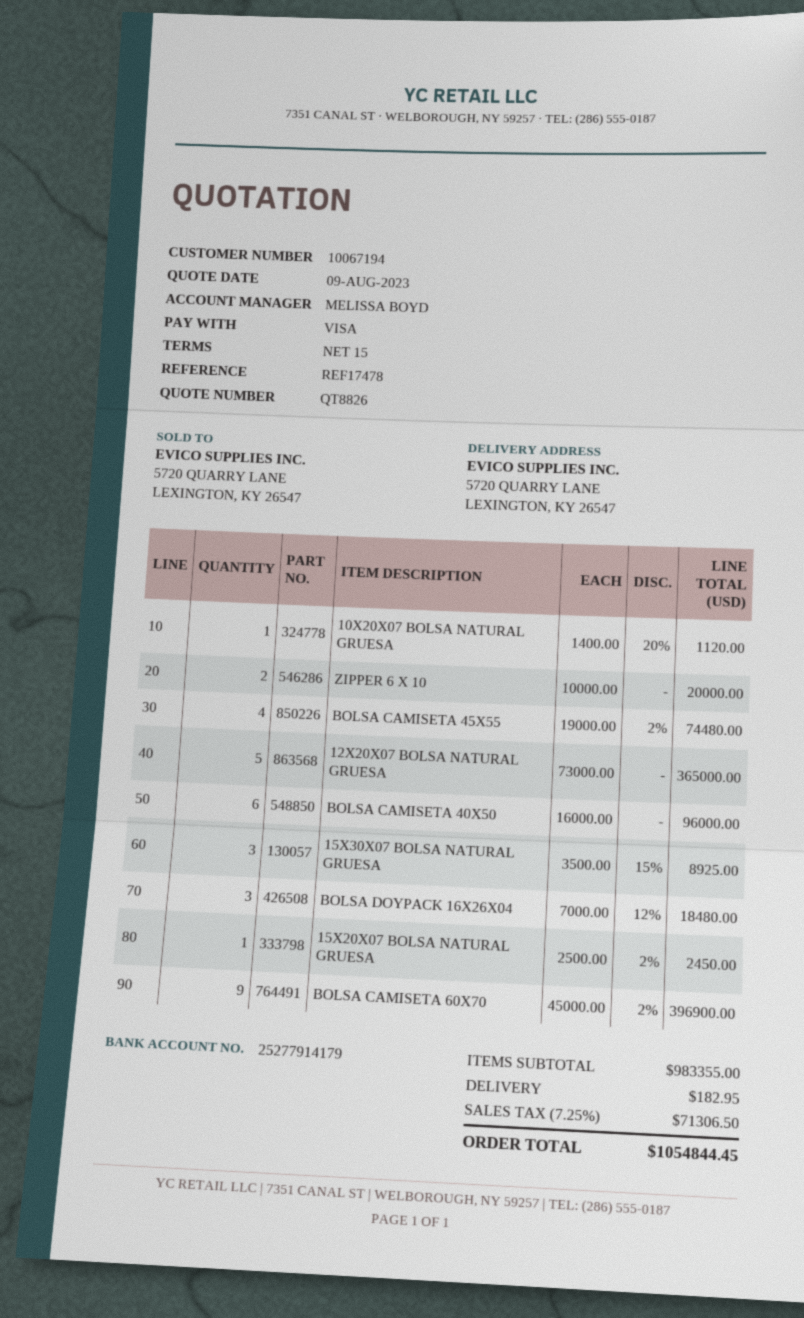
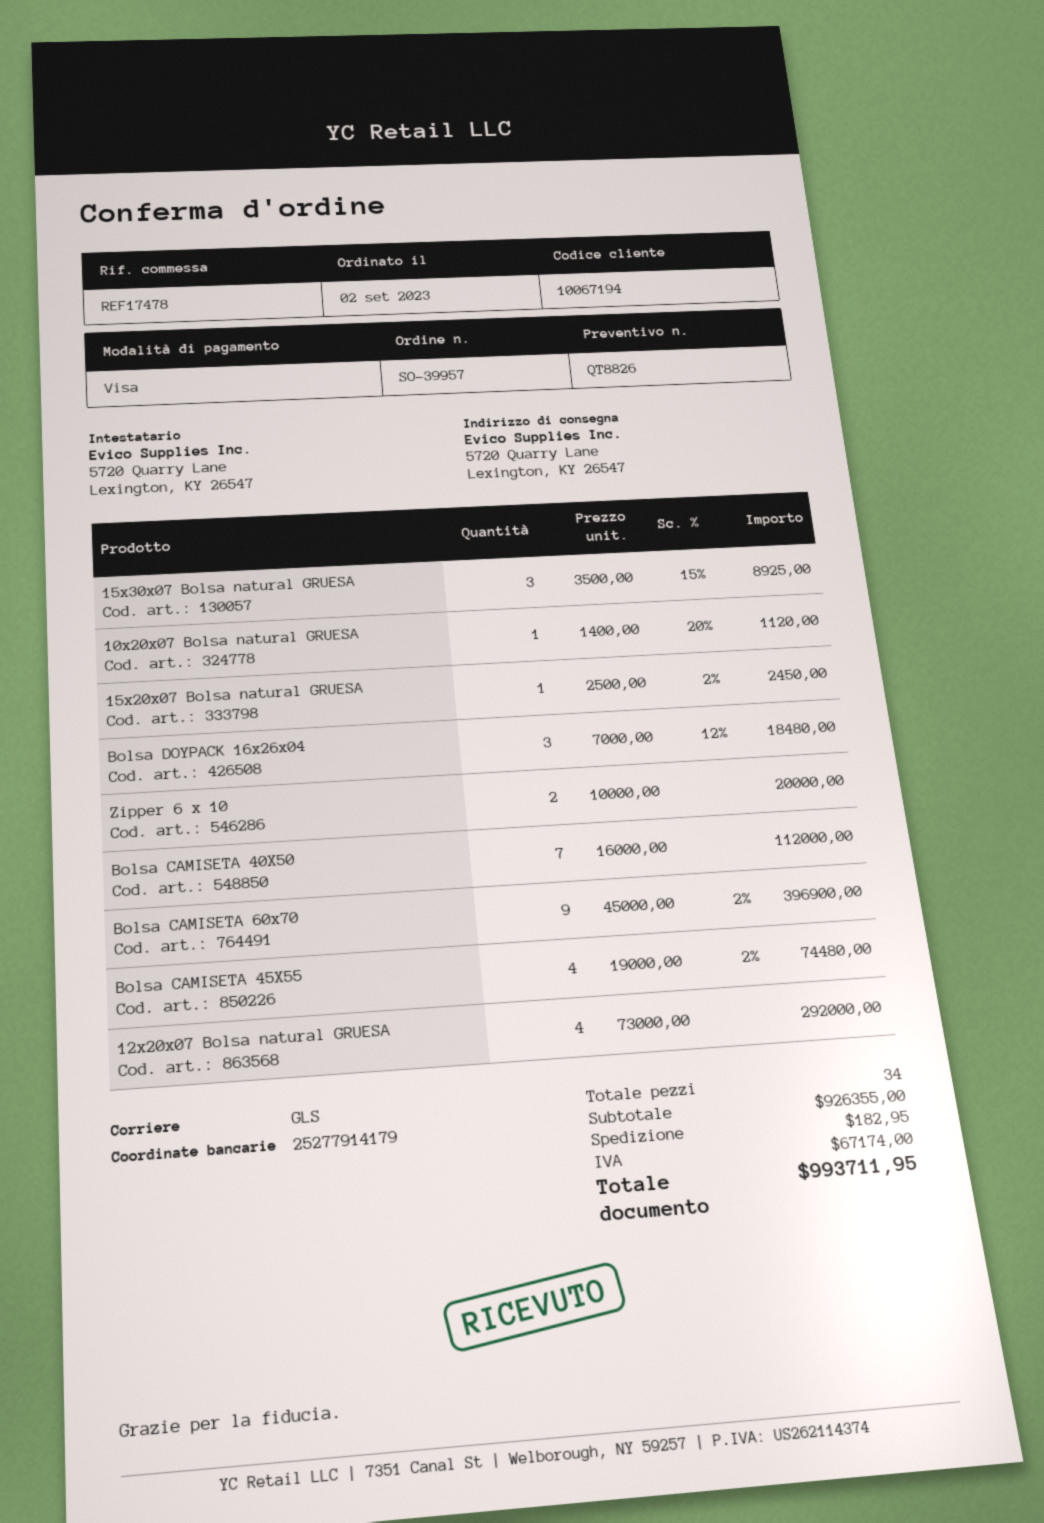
12X20X07 BOLSA NATURAL GRUESA: 5 x 73000.00 = 365000.00 -> 4 x 73000.00 = 292000.00
BOLSA CAMISETA 40X50: 6 x 16000.00 = 96000.00 -> 7 x 16000.00 = 112000.00
subtotal: 983355.00 -> 926355.00
tax: 71306.50 -> 67174.00
total: 1054844.45 -> 993711.95

